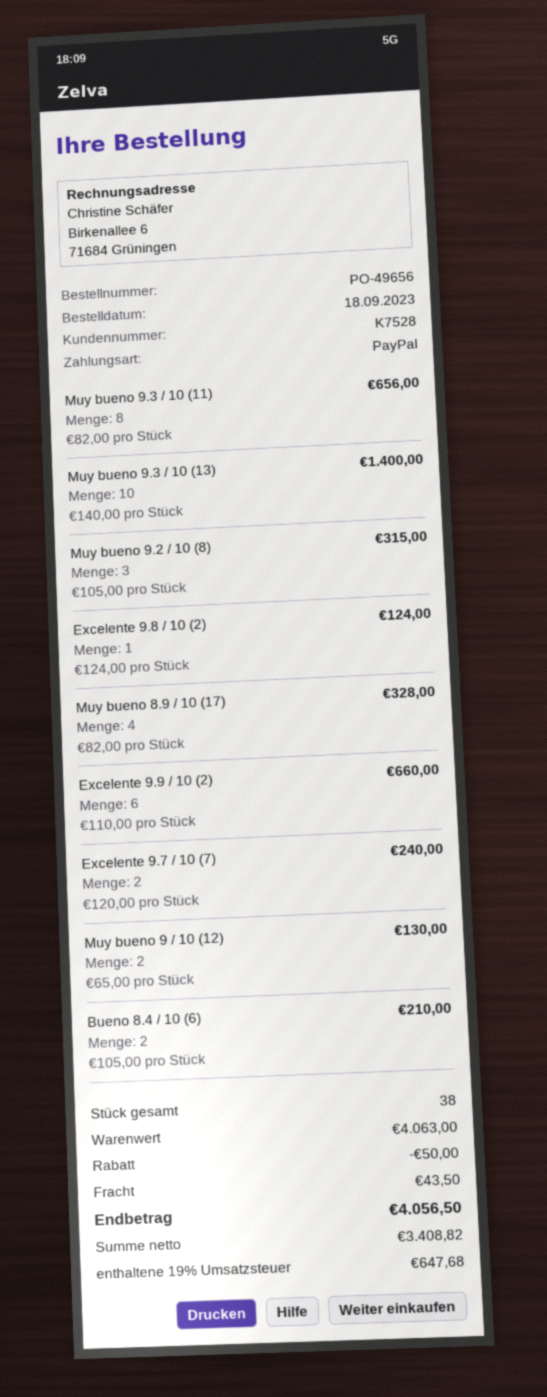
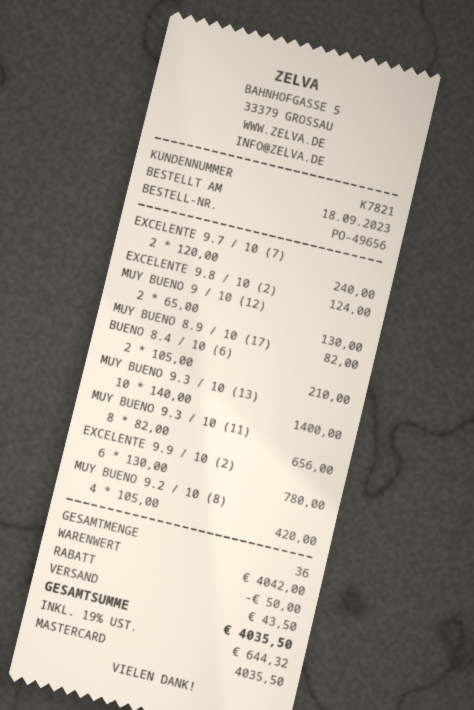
customer number: K7528 -> K7821
payment method: PayPal -> Mastercard
Muy bueno 9.2 / 10 (8): 3 x 105.00 = 315.00 -> 4 x 105.00 = 420.00
Muy bueno 8.9 / 10 (17): 4 x 82.00 = 328.00 -> 1 x 82.00 = 82.00
Excelente 9.9 / 10 (2): 6 x 110.00 = 660.00 -> 6 x 130.00 = 780.00
total quantity: 38 -> 36
subtotal: 4063.00 -> 4042.00
tax: 19% = 647.68 -> 19% = 644.32
total: 4056.50 -> 4035.50

